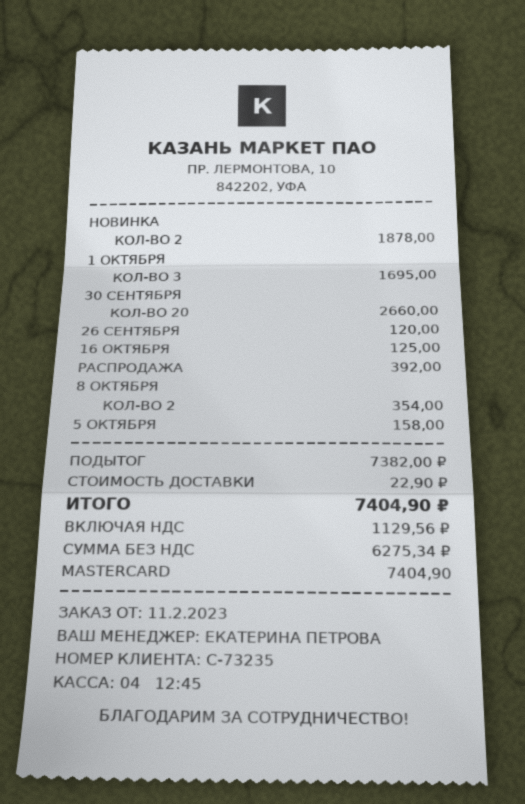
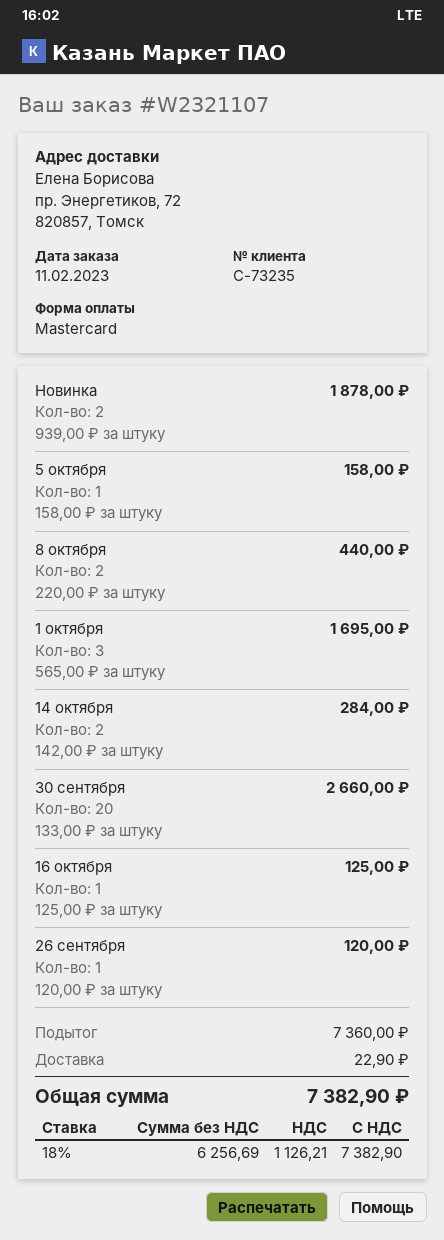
РАСПРОДАЖА: 1 for 392.00 -> none
8 ОКТЯБРЯ: 2 for 354.00 -> 2 for 440.00
14 октября: none -> 2 for 284.00
subtotal: 7382.00 -> 7360.00
net: 6275.34 -> 6256.69
tax: 1129.56 -> 1126.21
total: 7404.90 -> 7382.90

